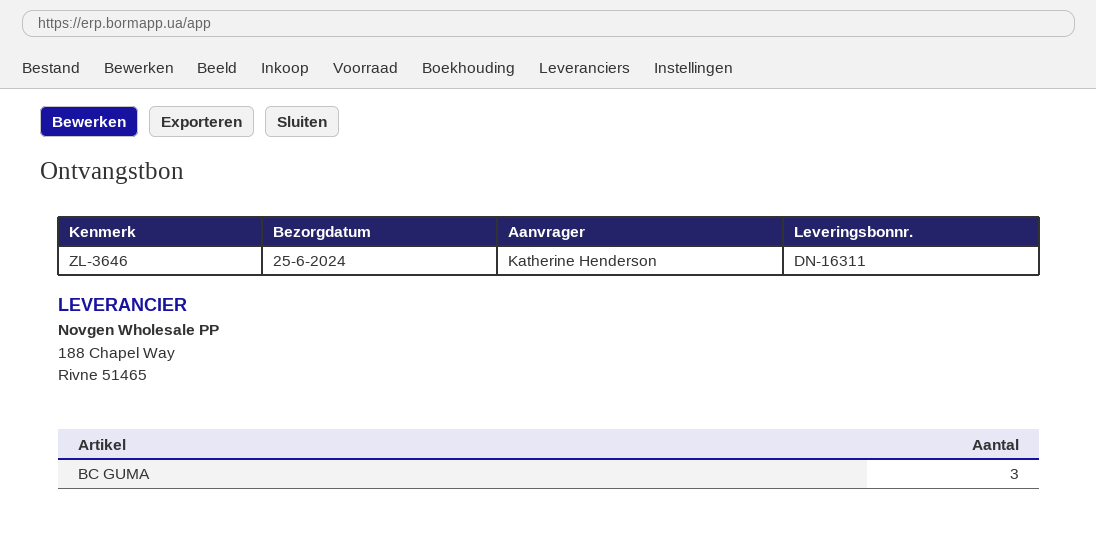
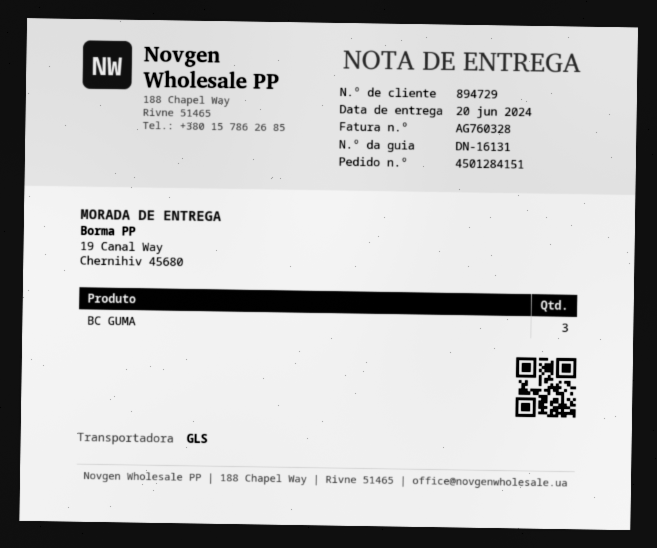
delivery note number: DN-16311 -> DN-16131
delivery date: 2024-06-25 -> 2024-06-20

